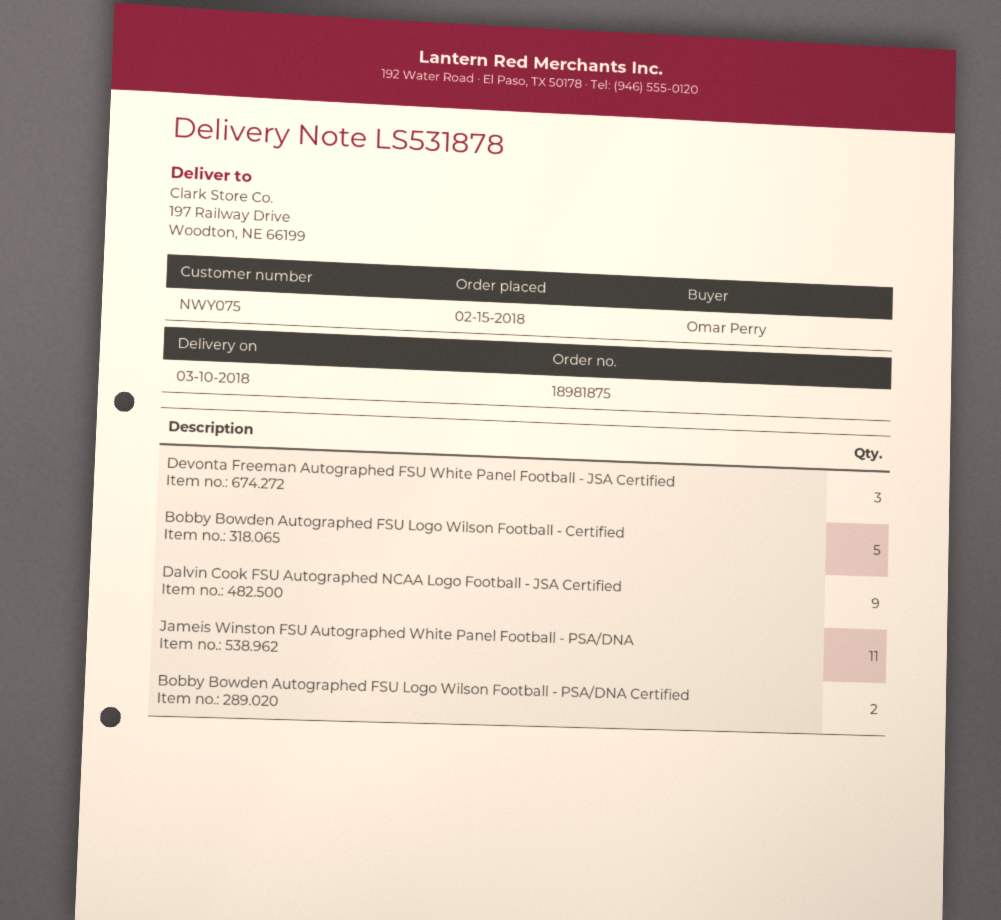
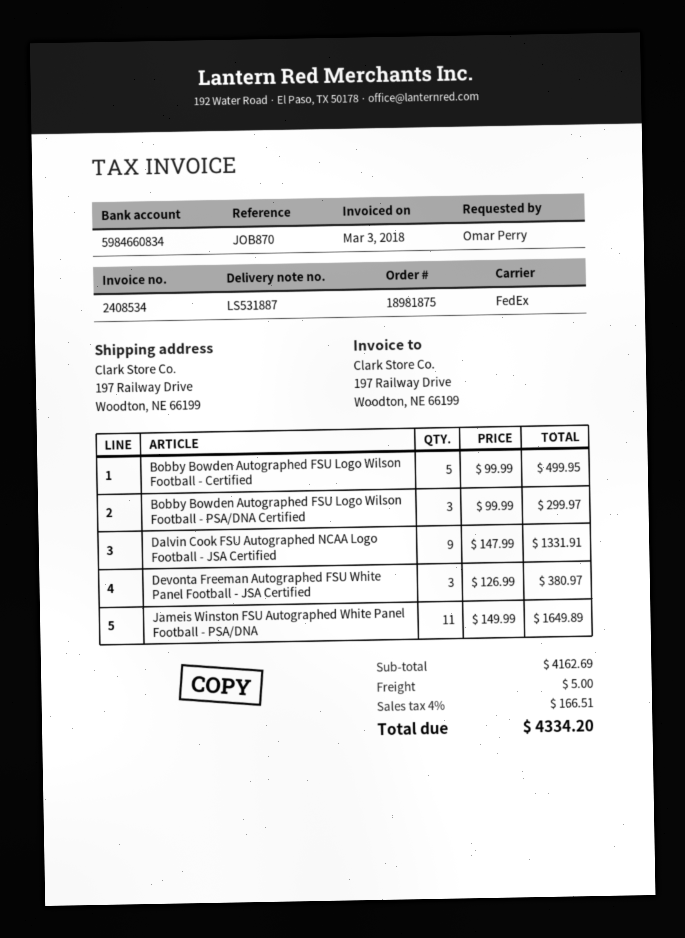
delivery note number: LS531878 -> LS531887
Bobby Bowden Autographed FSU Logo Wilson Football - PSA/DNA Certified: 2 -> 3

